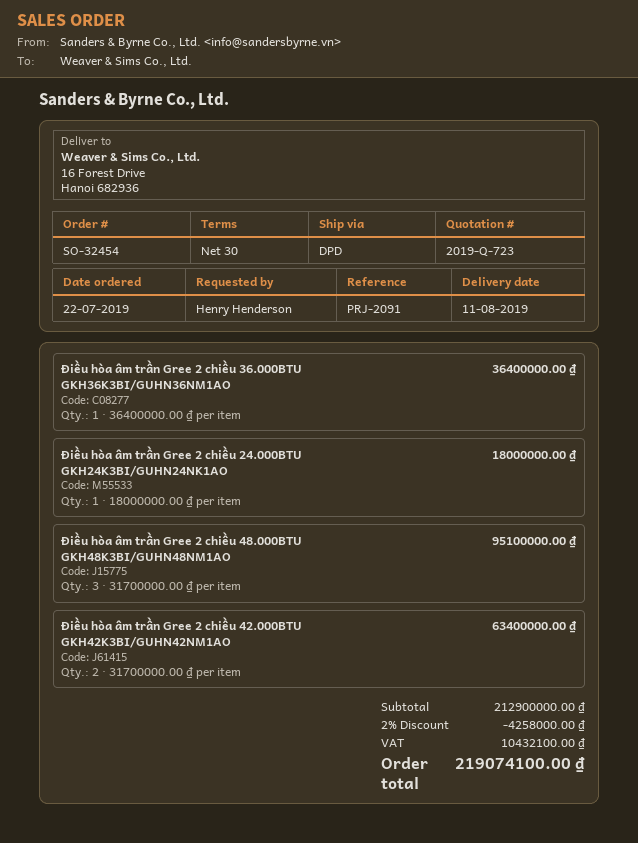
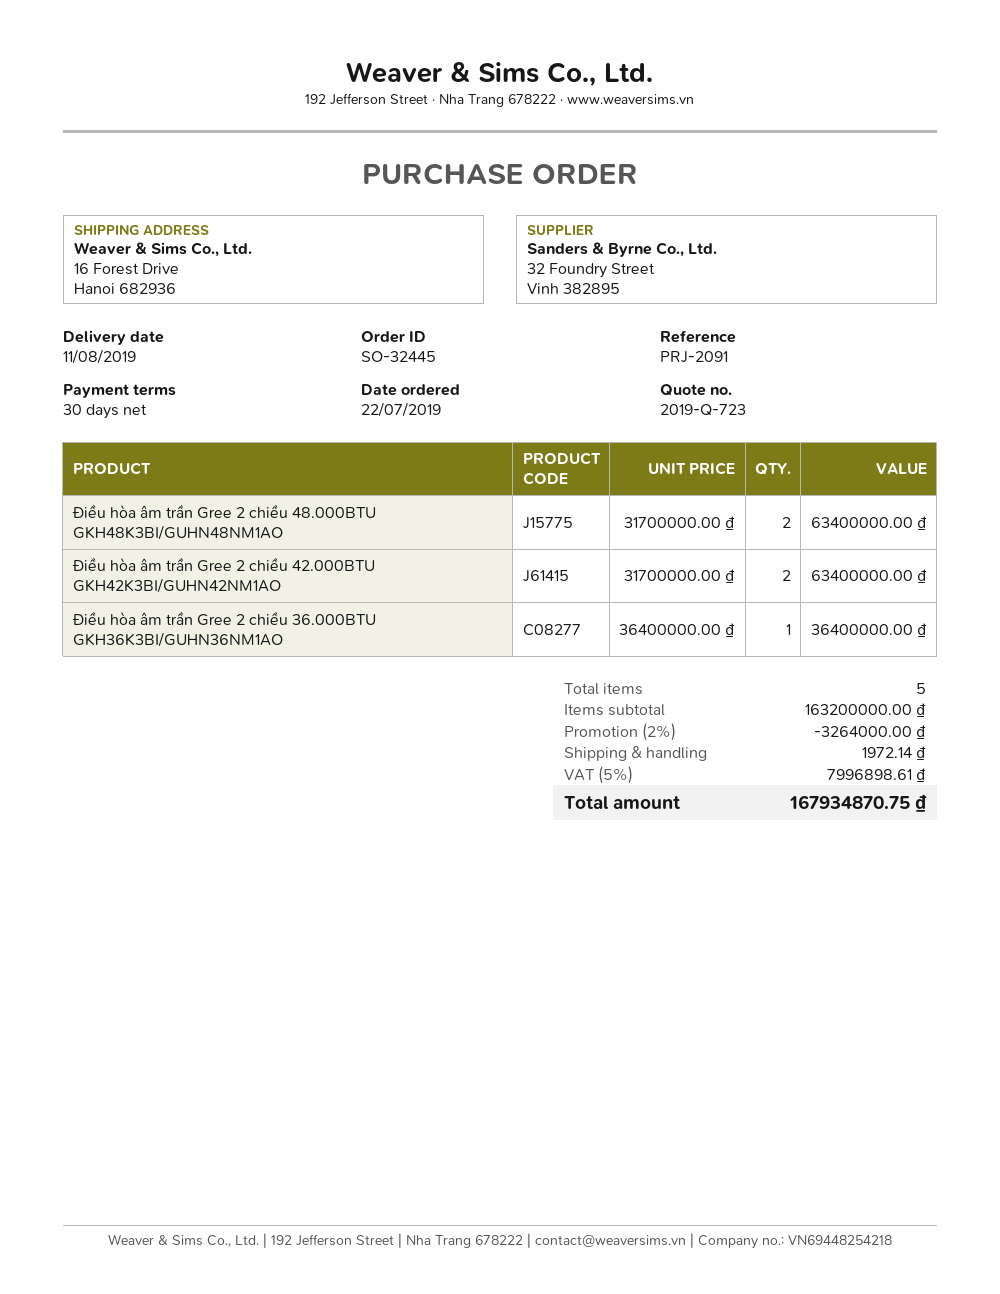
order number: SO-32454 -> SO-32445
Điều hòa âm trần Gree 2 chiều 24.000BTU GKH24K3BI/GUHN24NK1AO: 1 x 18000000.00 = 18000000.00 -> none
Điều hòa âm trần Gree 2 chiều 48.000BTU GKH48K3BI/GUHN48NM1AO: 3 x 31700000.00 = 95100000.00 -> 2 x 31700000.00 = 63400000.00
subtotal: 212900000.00 -> 163200000.00
discount: 2% = 4258000.00 -> 2% = 3264000.00
shipping: none -> 1972.14
tax: 10432100.00 -> 7996898.61
total: 219074100.00 -> 167934870.75

